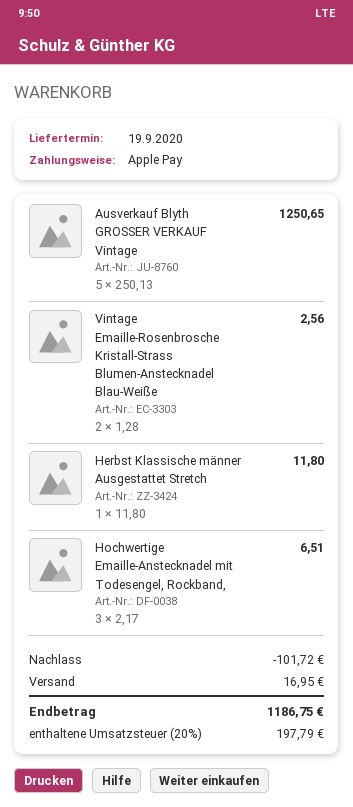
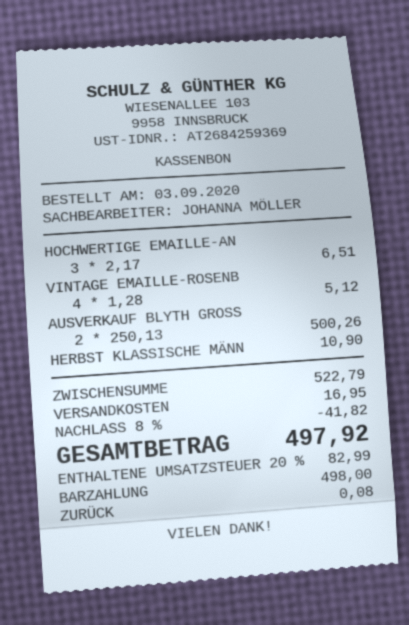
payment method: Apple Pay -> cash
Ausverkauf Blyth GROSSER VERKAUF Vintage: 5 x 250.13 = 1250.65 -> 2 x 250.13 = 500.26
Vintage Emaille-Rosenbrosche Kristall-Strass Blumen-Anstecknadel Blau-Weiße: 2 x 1.28 = 2.56 -> 4 x 1.28 = 5.12
Herbst Klassische männer Ausgestattet Stretch: 1 x 11.80 = 11.80 -> 1 x 10.90 = 10.90
discount: 101.72 -> 41.82
tax: 20% = 197.79 -> 20% = 82.99
total: 1186.75 -> 497.92

